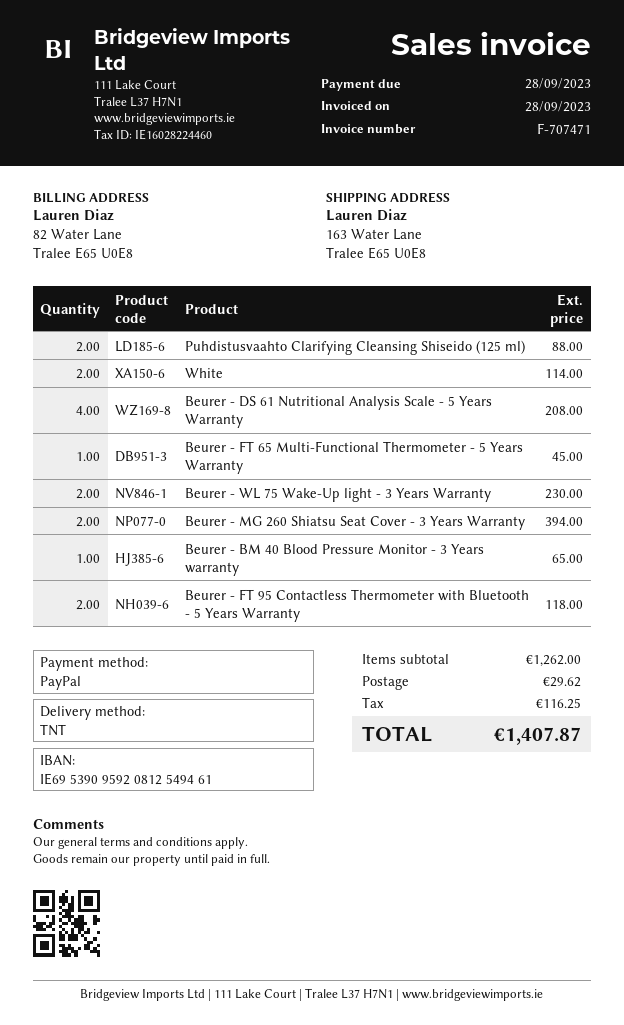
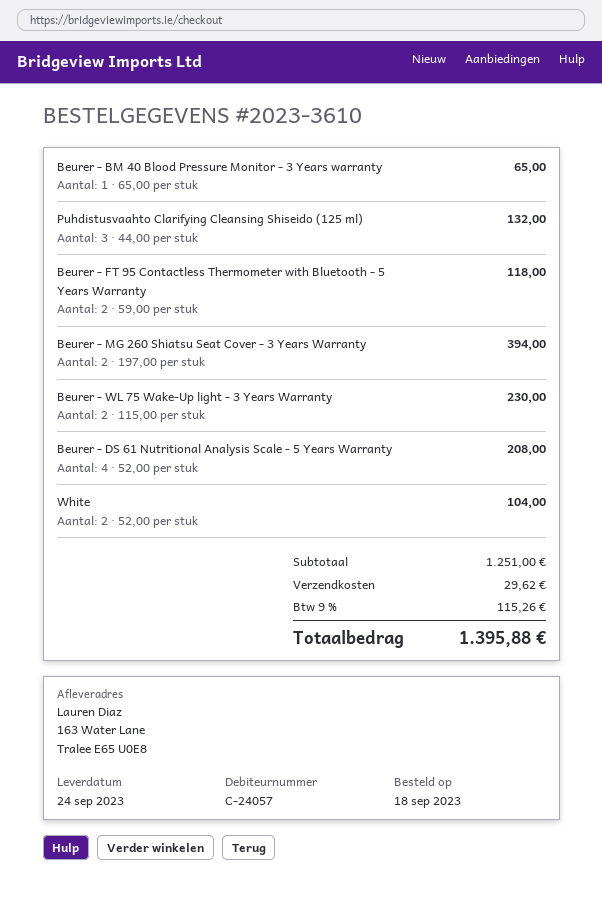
Puhdistusvaahto Clarifying Cleansing Shiseido (125 ml): 2 for 88.00 -> 3 for 132.00
White: 2 for 114.00 -> 2 for 104.00
Beurer - FT 65 Multi-Functional Thermometer - 5 Years Warranty: 1 for 45.00 -> none
subtotal: 1262.00 -> 1251.00
tax: 116.25 -> 115.26
total: 1407.87 -> 1395.88

